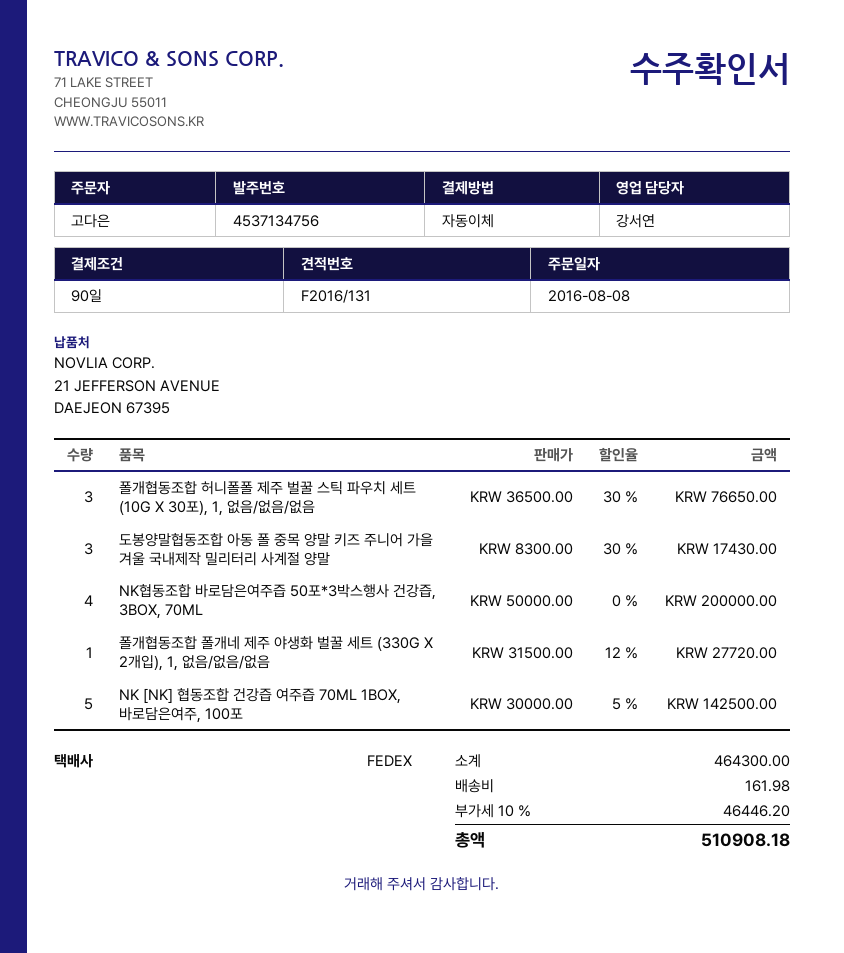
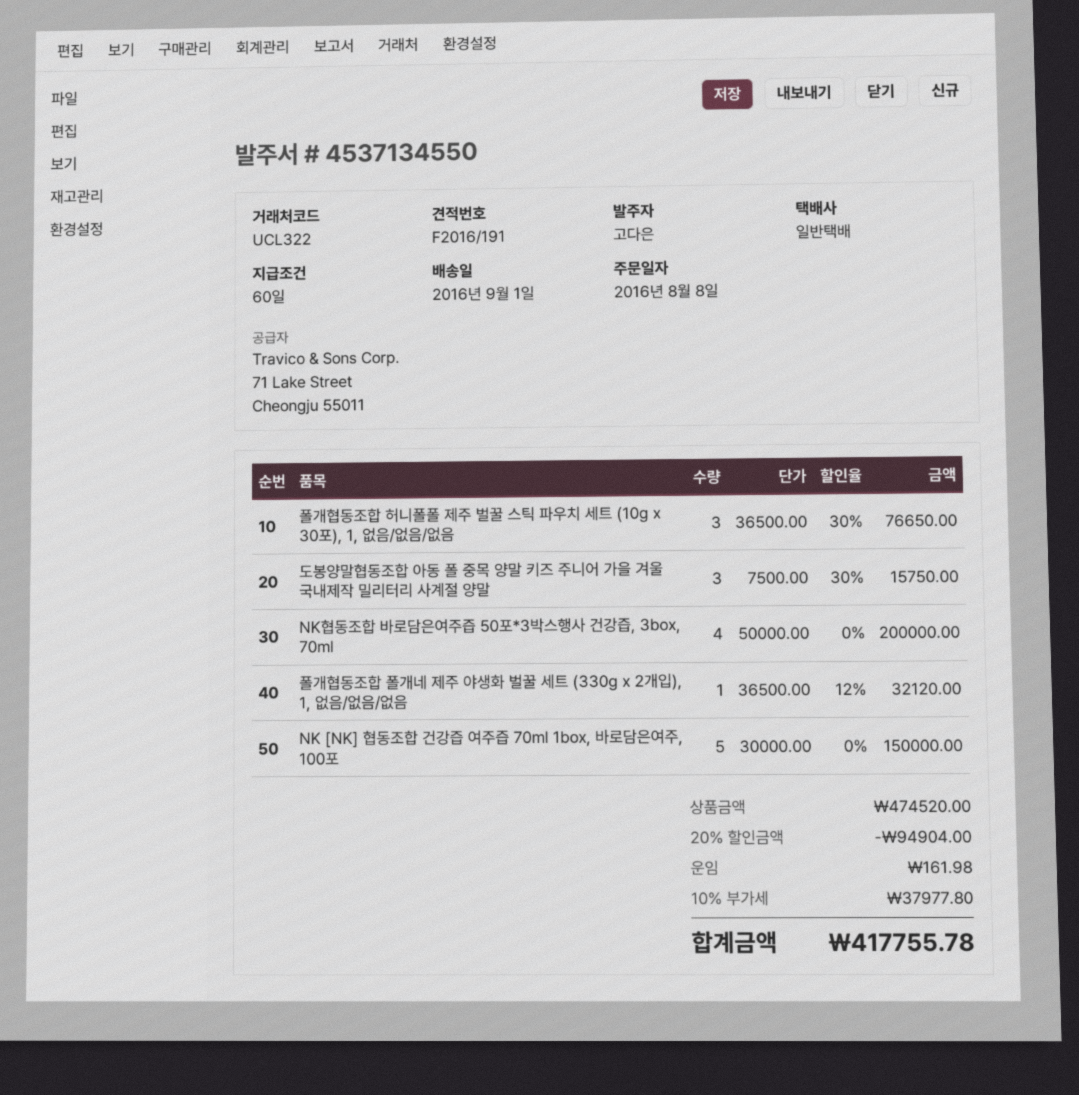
quote number: F2016/131 -> F2016/191
order number: 4537134756 -> 4537134550
payment terms: 90 days -> 60 days
shipping method: FedEx -> standard
도봉양말협동조합 아동 폴 중목 양말 키즈 주니어 가을 겨울 국내제작 밀리터리 사계절 양말: 3 x 8300.00 - 30% = 17430.00 -> 3 x 7500.00 - 30% = 15750.00
폴개협동조합 폴개네 제주 야생화 벌꿀 세트 (330G X 2개입), 1, 없음/없음/없음: 1 x 31500.00 - 12% = 27720.00 -> 1 x 36500.00 - 12% = 32120.00
NK [NK] 협동조합 건강즙 여주즙 70ML 1BOX, 바로담은여주, 100포: 5 x 30000.00 - 5% = 142500.00 -> 5 x 30000.00 = 150000.00
subtotal: 464300.00 -> 474520.00
discount: none -> 20% = 94904.00
tax: 10% = 46446.20 -> 10% = 37977.80
total: 510908.18 -> 417755.78

